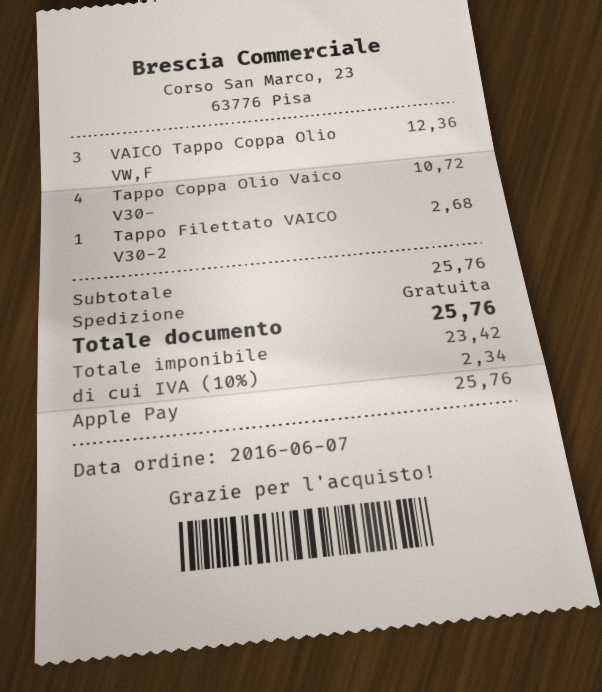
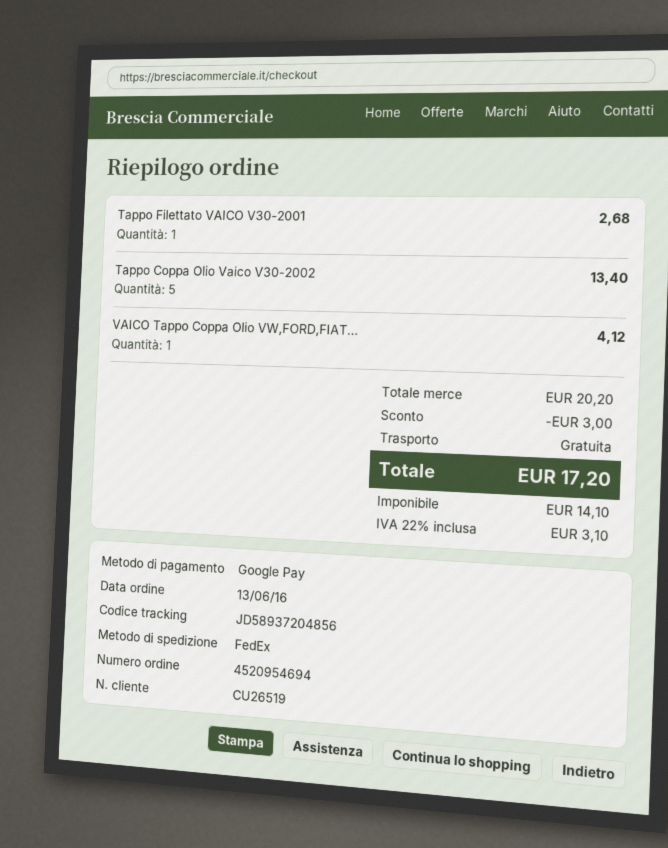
order date: 2016-06-07 -> 2016-06-13
payment method: Apple Pay -> Google Pay
VAICO Tappo Coppa Olio VW,F: 3 for 12.36 -> 1 for 4.12
Tappo Coppa Olio Vaico V30-: 4 for 10.72 -> 5 for 13.40
subtotal: 25.76 -> 20.20
discount: none -> 3.00
net: 23.42 -> 14.10
tax: 10% = 2.34 -> 22% = 3.10
total: 25.76 -> 17.20

